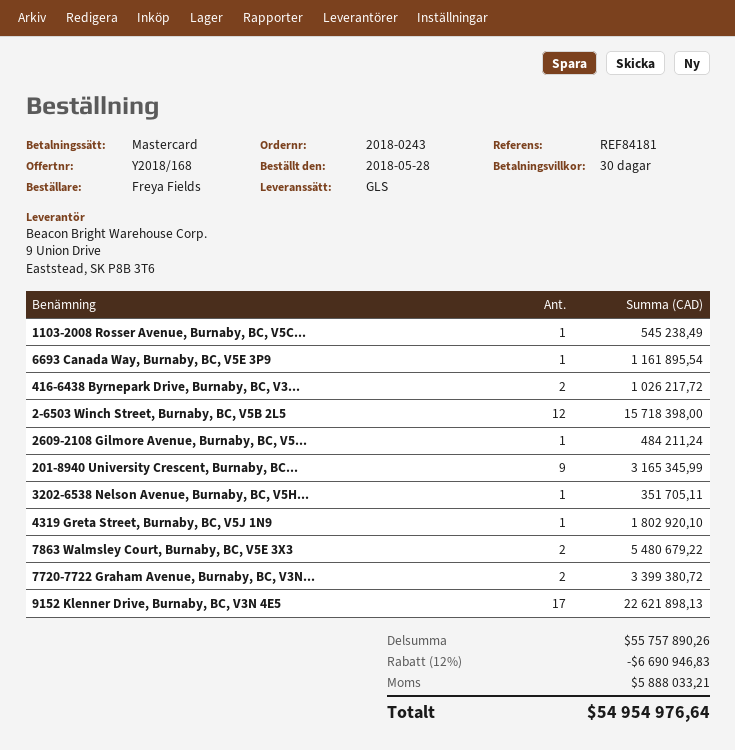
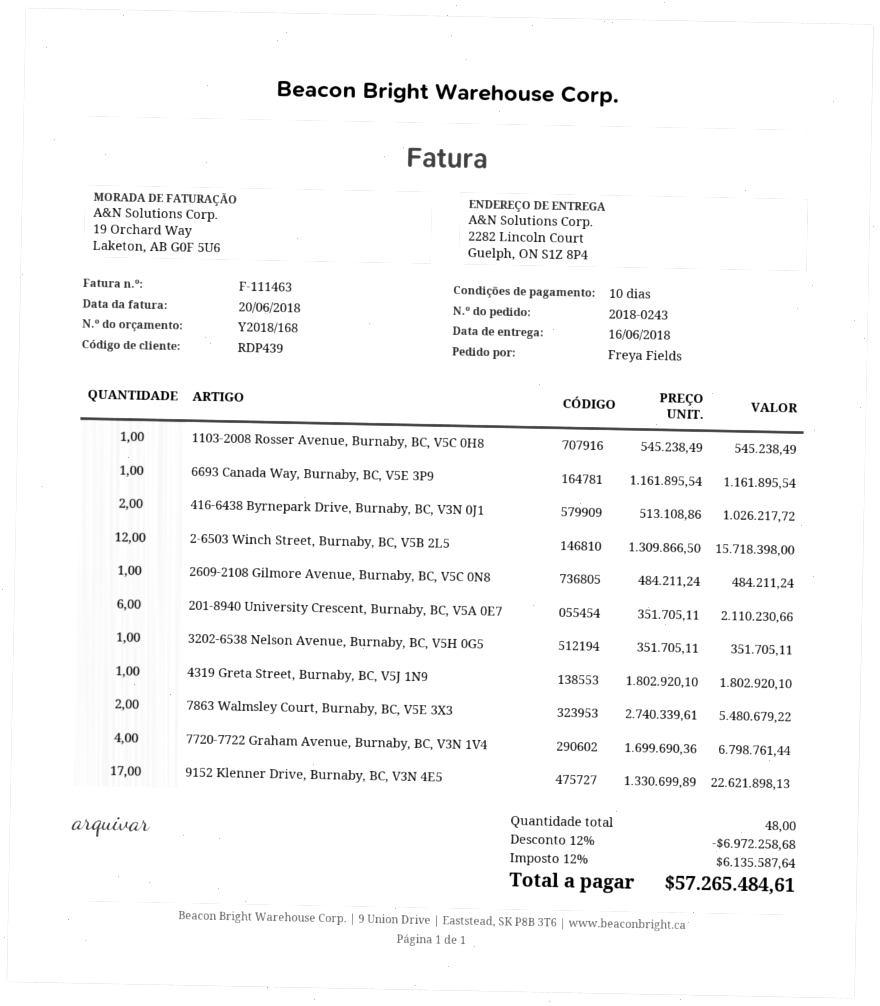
payment terms: 30 days -> 10 days
201-8940 University Crescent, Burnaby, BC...: 9 for 3165345.99 -> 6 for 2110230.66
7720-7722 Graham Avenue, Burnaby, BC, V3N...: 2 for 3399380.72 -> 4 for 6798761.44
discount: 12% = 6690946.83 -> 12% = 6972258.68
tax: 5888033.21 -> 6135587.64
total: 54954976.64 -> 57265484.61

